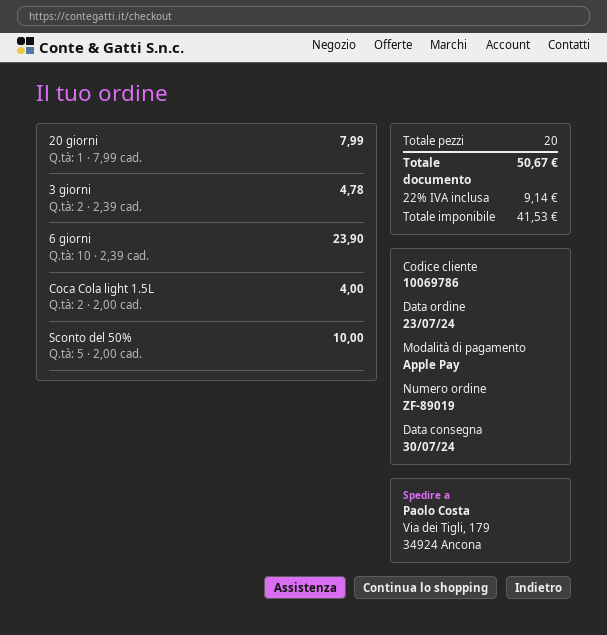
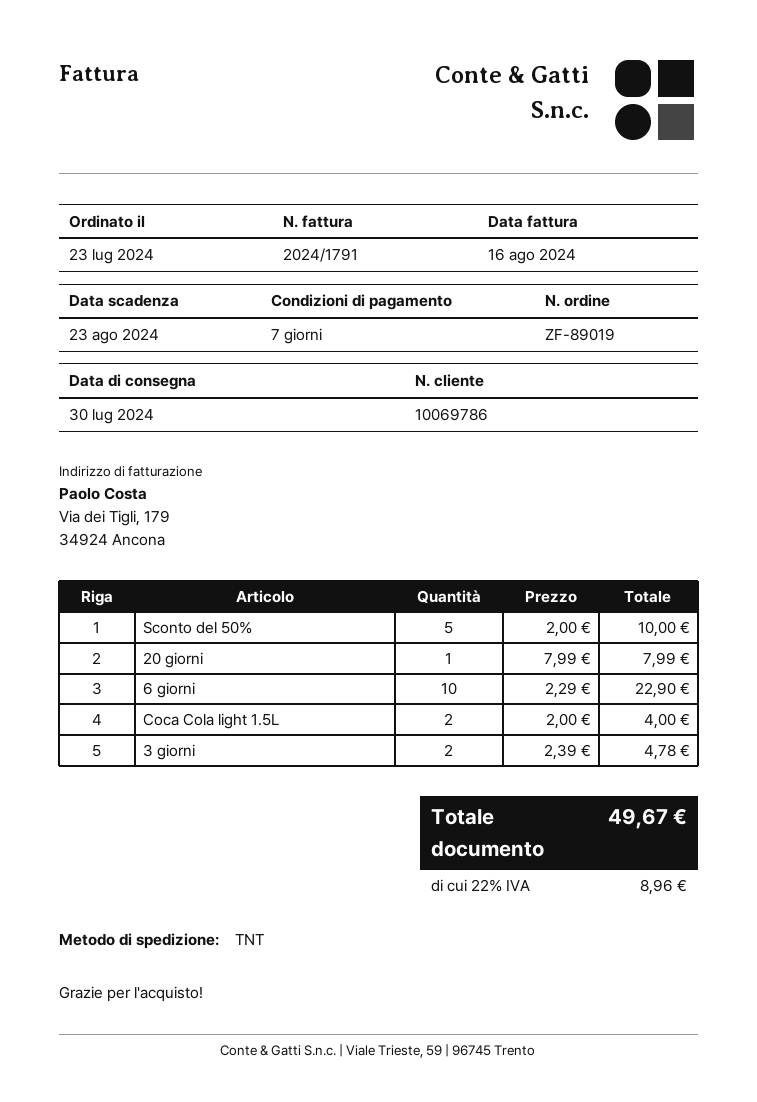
6 giorni: 10 x 2.39 = 23.90 -> 10 x 2.29 = 22.90
tax: 22% = 9.14 -> 22% = 8.96
total: 50.67 -> 49.67

